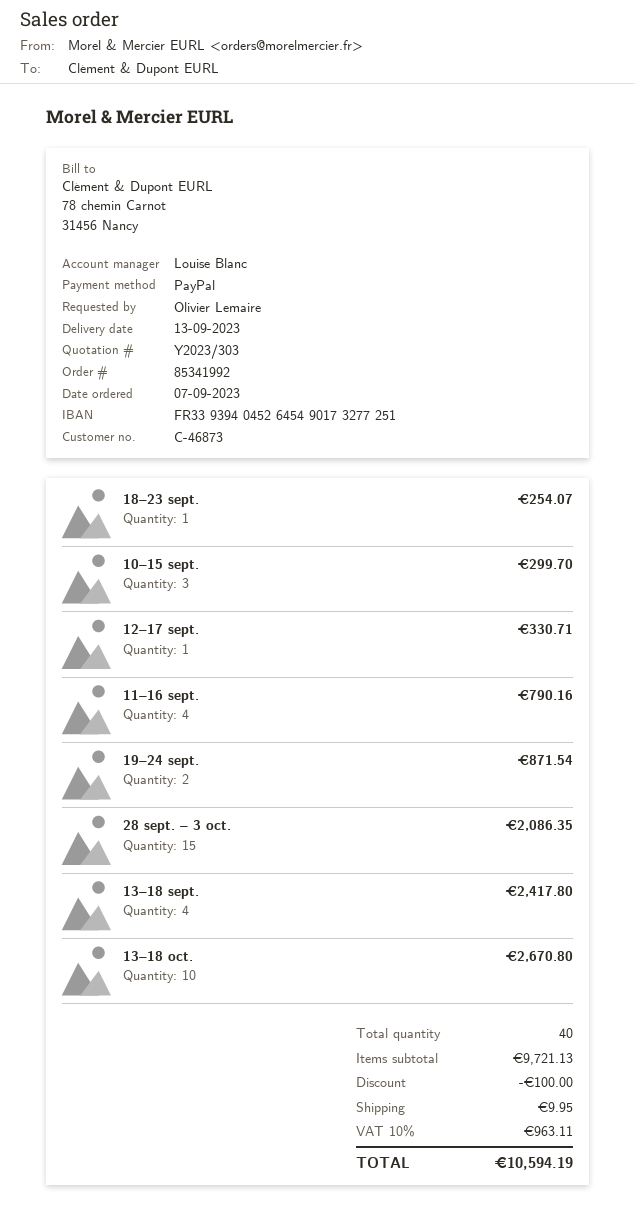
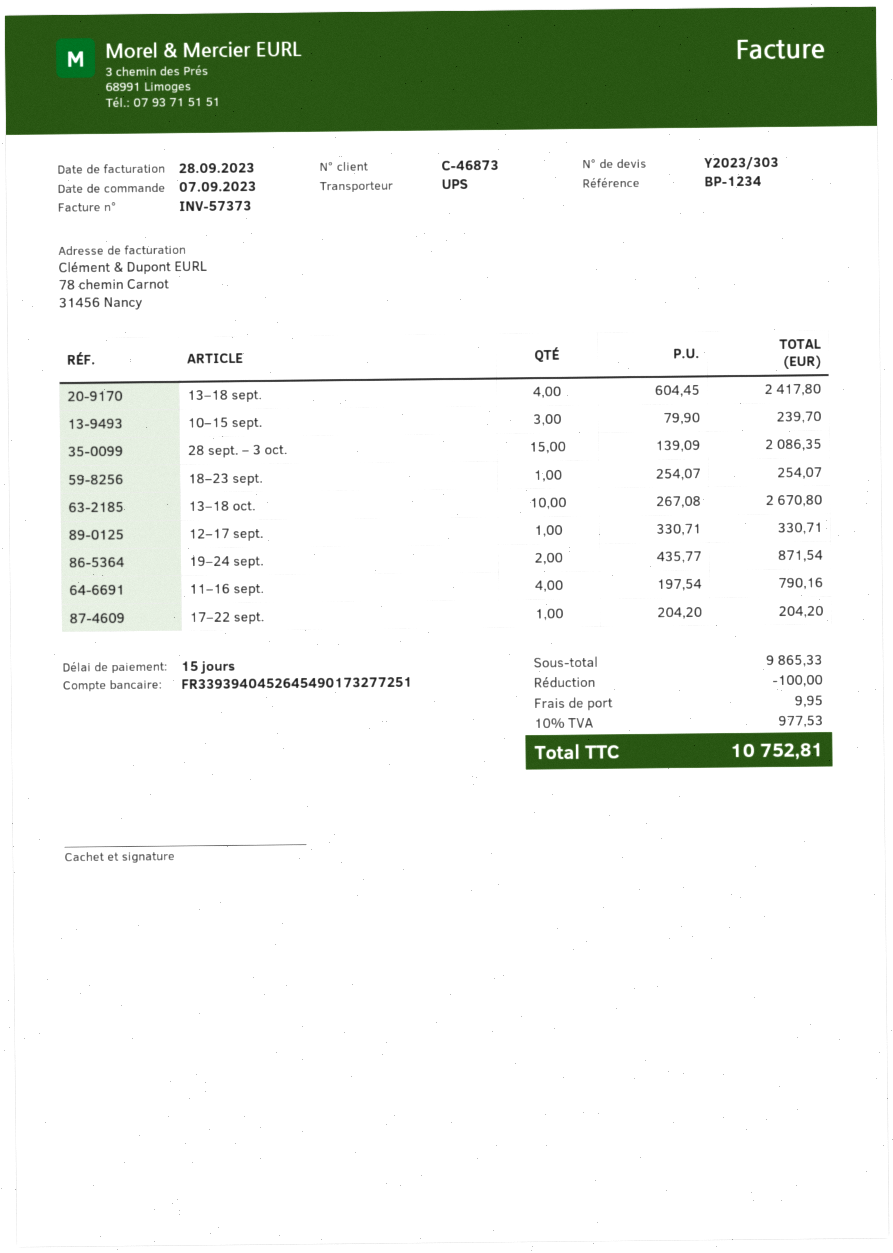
10–15 sept.: 3 for 299.70 -> 3 for 239.70
17–22 sept.: none -> 1 for 204.20
subtotal: 9721.13 -> 9865.33
tax: 10% = 963.11 -> 10% = 977.53
total: 10594.19 -> 10752.81

